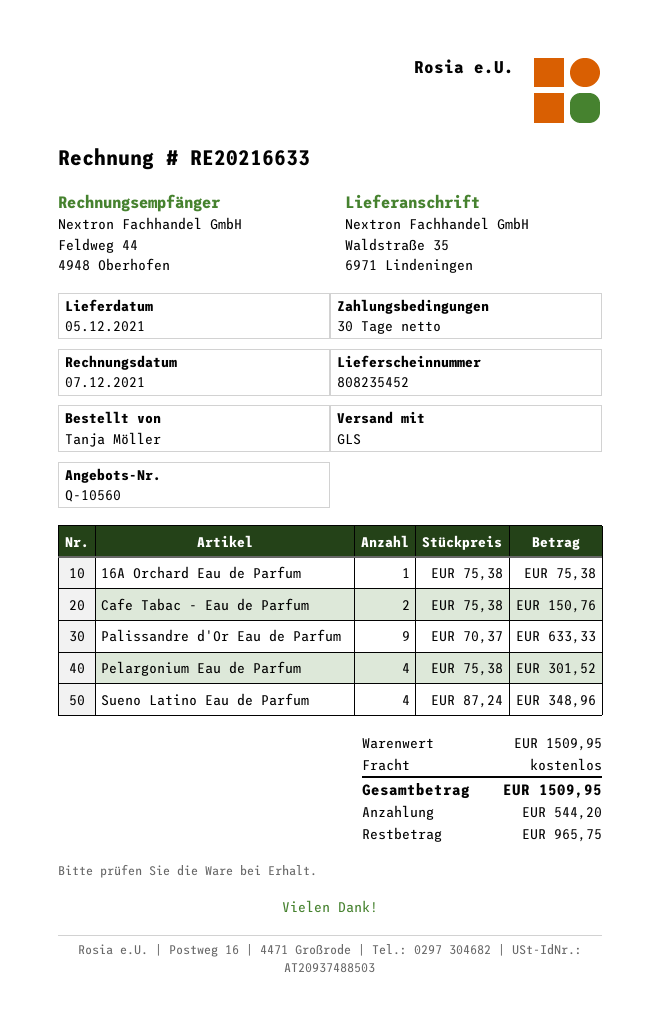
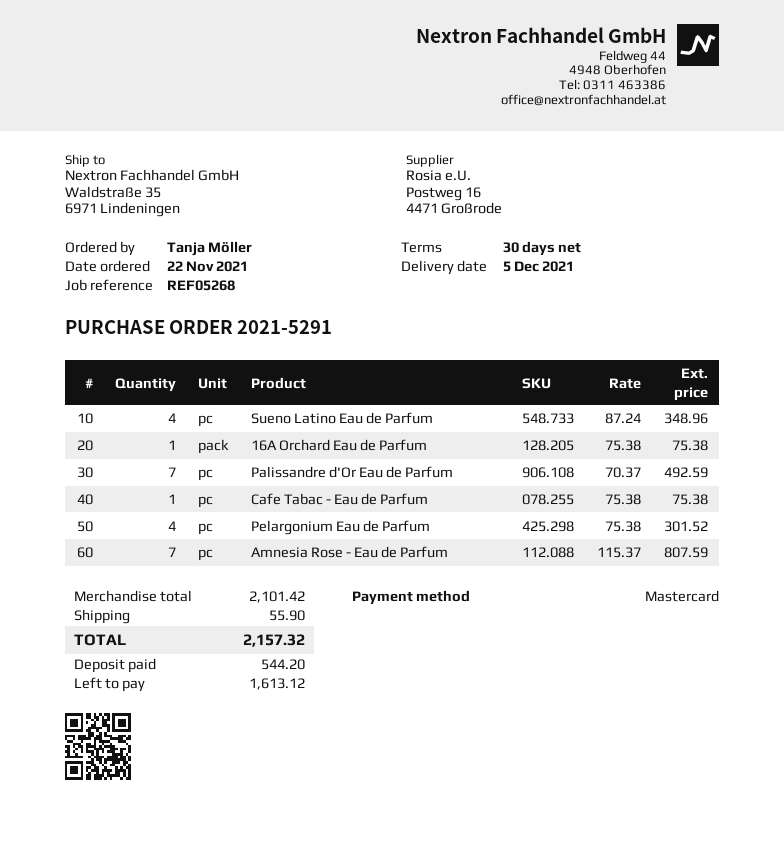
Cafe Tabac - Eau de Parfum: 2 x 75.38 = 150.76 -> 1 x 75.38 = 75.38
Palissandre d'Or Eau de Parfum: 9 x 70.37 = 633.33 -> 7 x 70.37 = 492.59
Amnesia Rose - Eau de Parfum: none -> 7 x 115.37 = 807.59
subtotal: 1509.95 -> 2101.42
shipping: 0.00 -> 55.90
total: 1509.95 -> 2157.32
balance: 965.75 -> 1613.12

